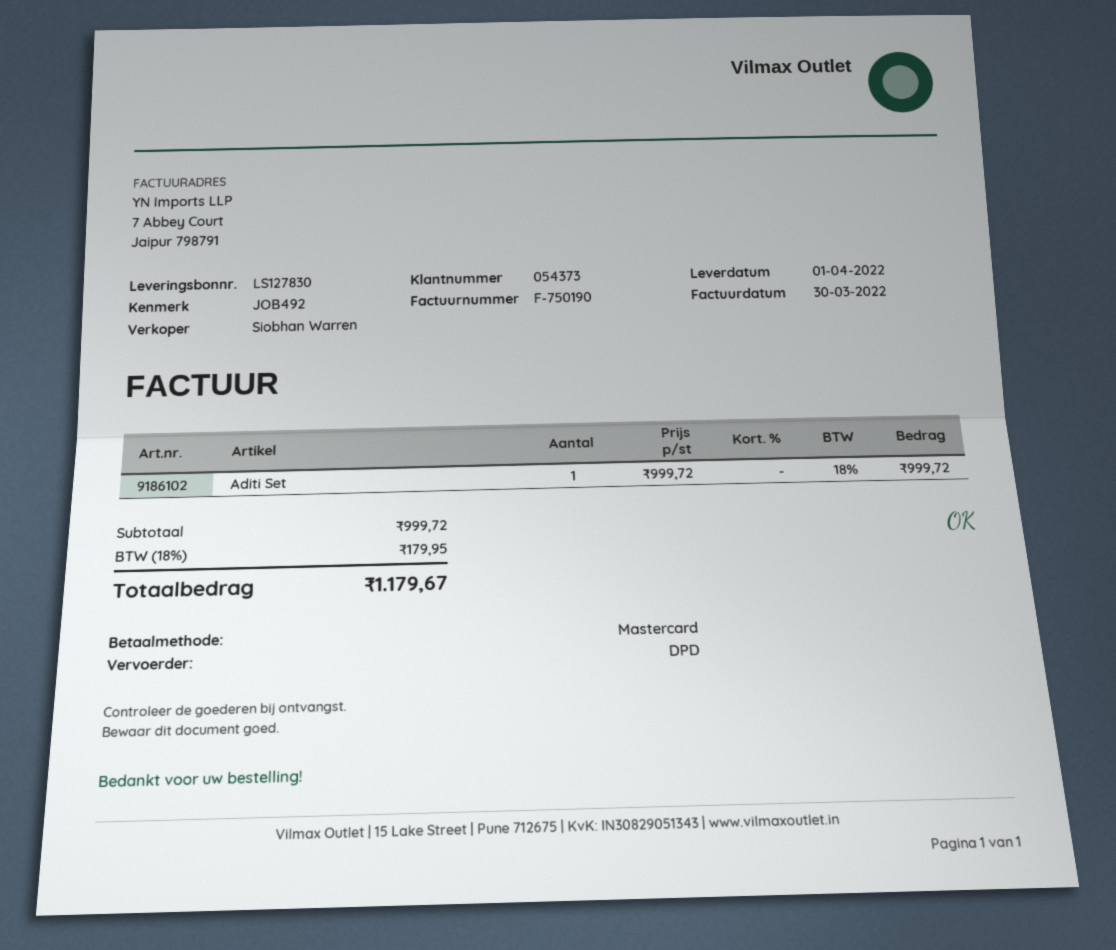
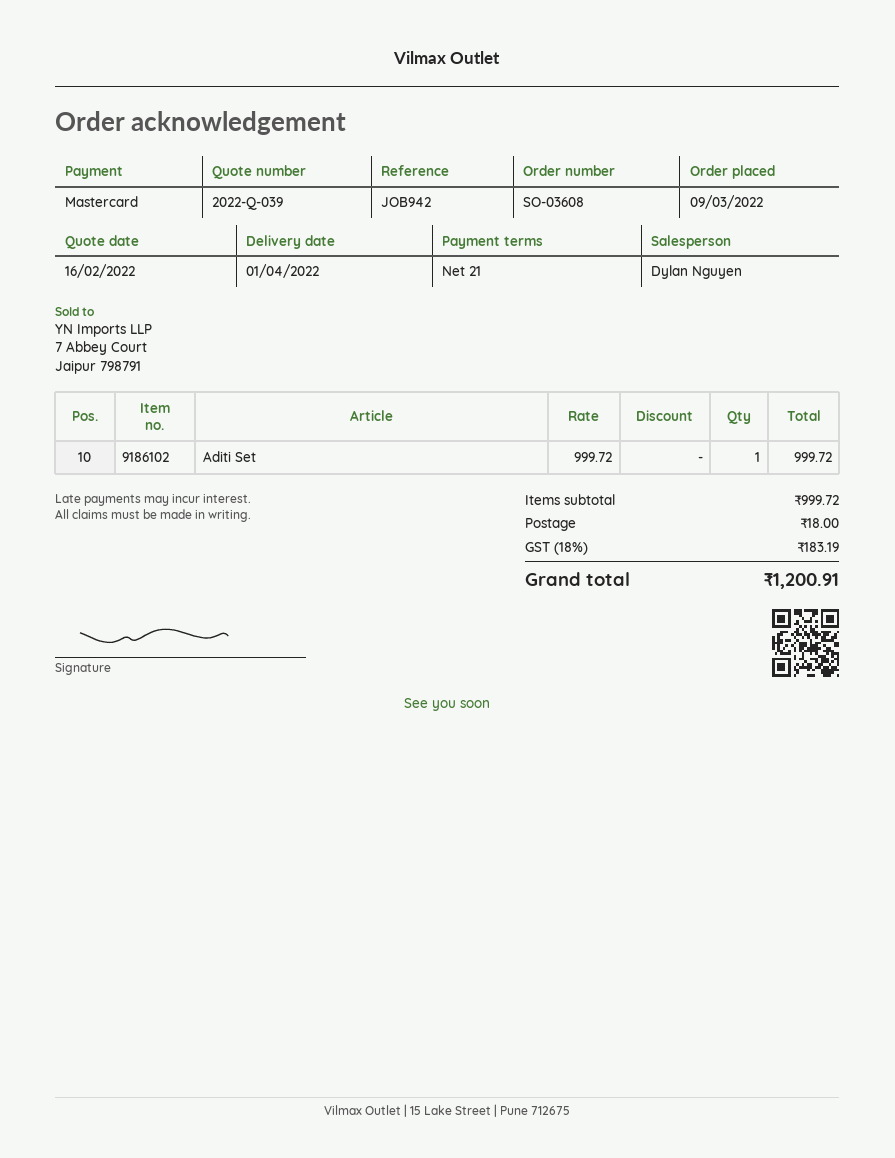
reference: JOB492 -> JOB942
sales rep: Siobhan Warren -> Dylan Nguyen
shipping: none -> 18.00
tax: 18% = 179.95 -> 18% = 183.19
total: 1179.67 -> 1200.91

